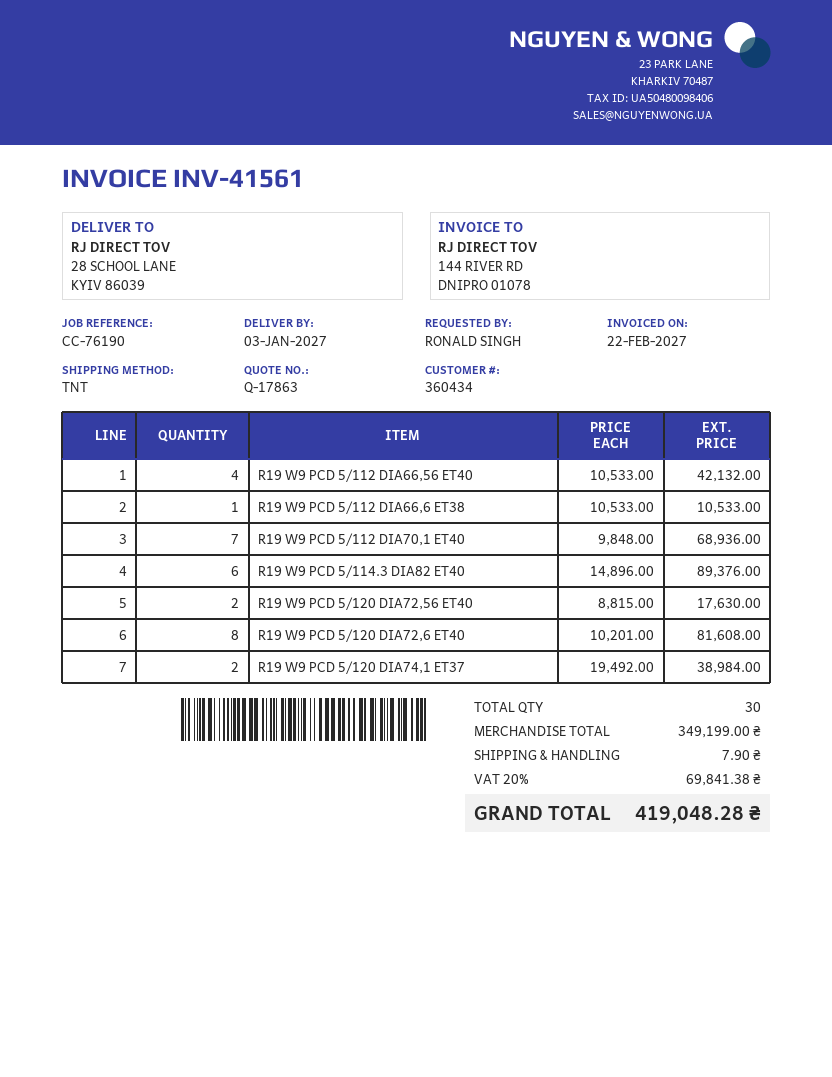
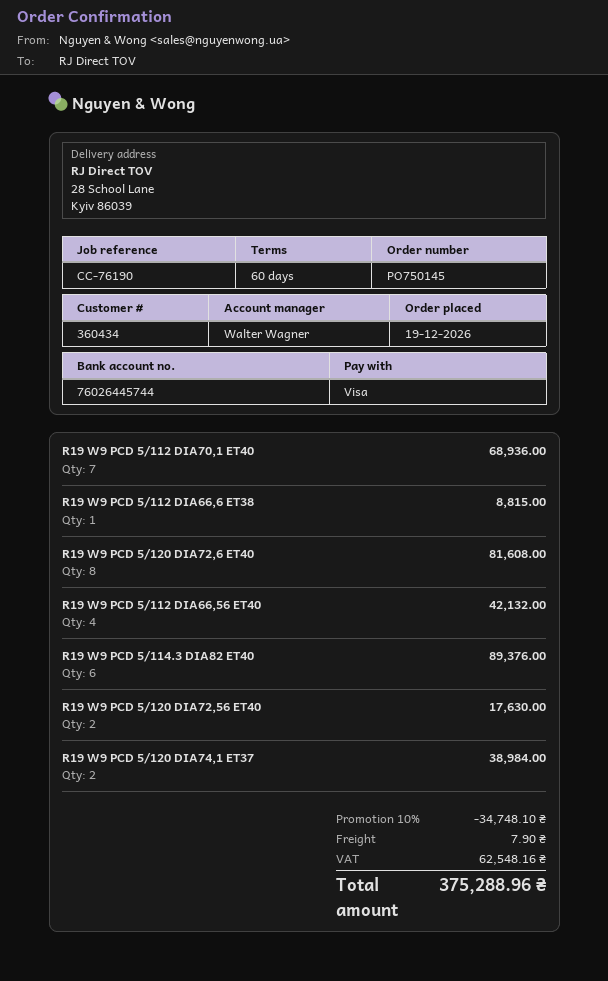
R19 W9 PCD 5/112 DIA66,6 ET38: 1 for 10533.00 -> 1 for 8815.00
discount: none -> 10% = 34748.10
tax: 69841.38 -> 62548.16
total: 419048.28 -> 375288.96

